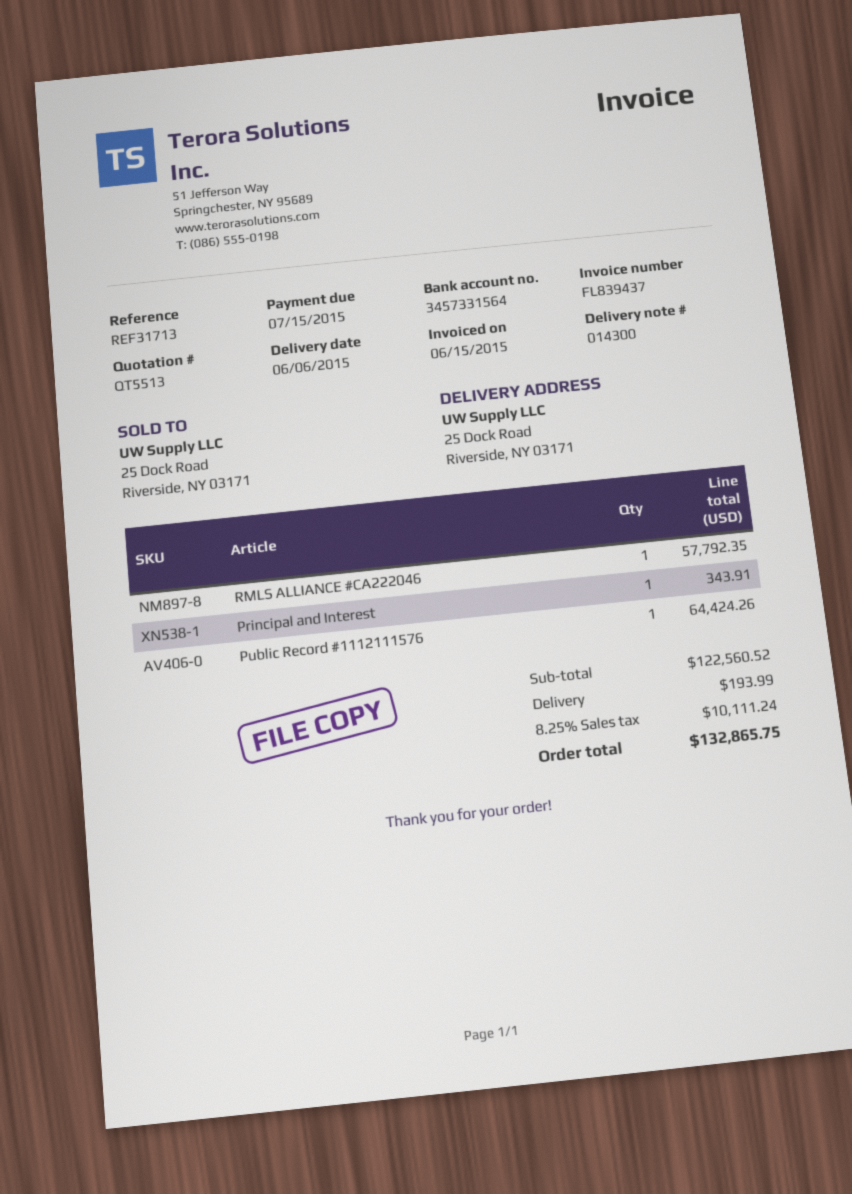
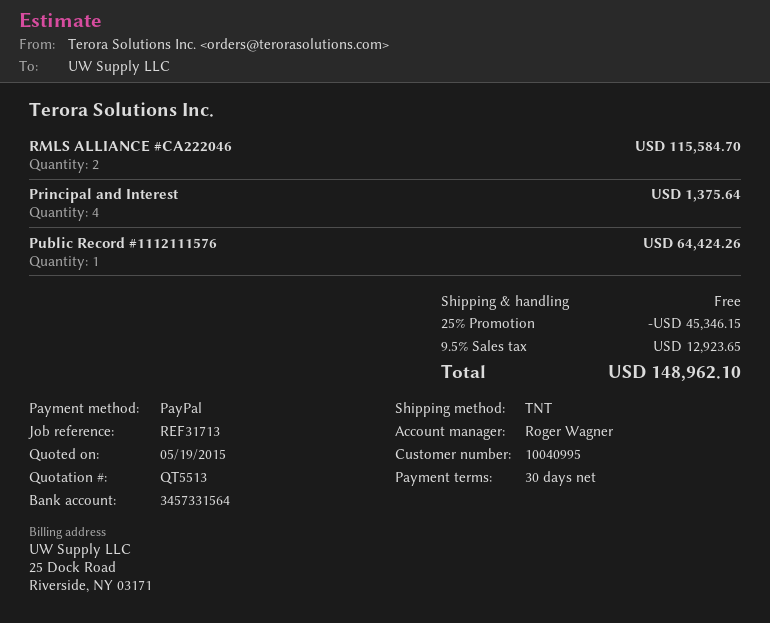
RMLS ALLIANCE #CA222046: 1 for 57792.35 -> 2 for 115584.70
Principal and Interest: 1 for 343.91 -> 4 for 1375.64
discount: none -> 25% = 45346.15
shipping: 193.99 -> 0.00
tax: 8.25% = 10111.24 -> 9.5% = 12923.65
total: 132865.75 -> 148962.10

